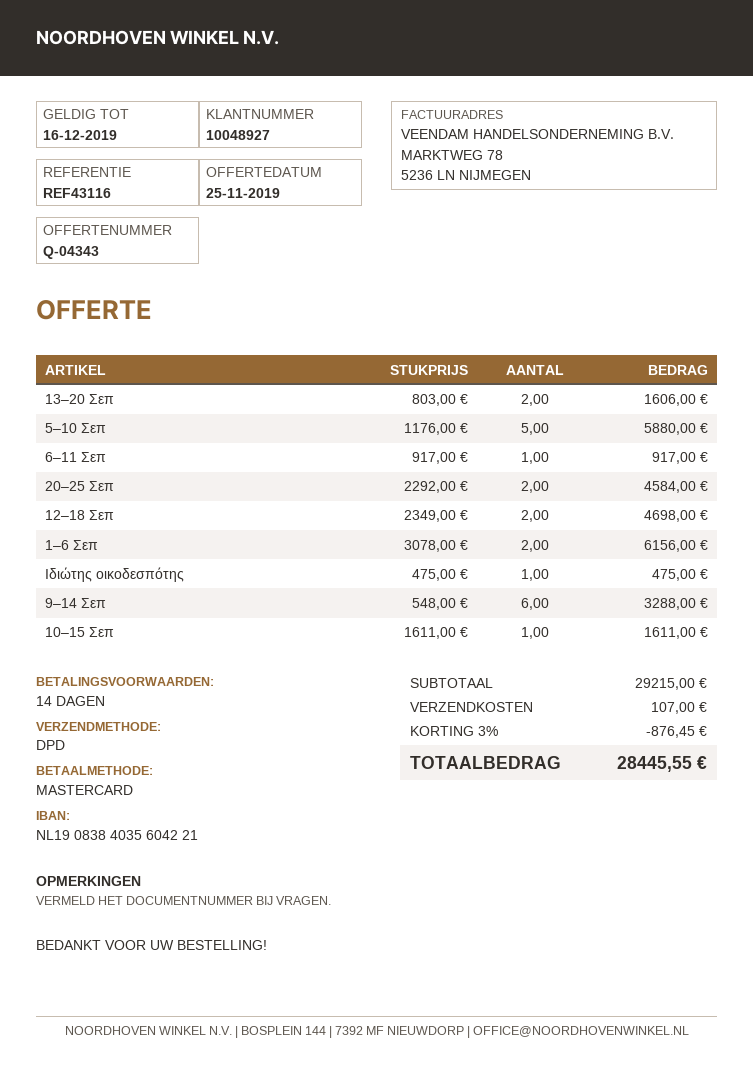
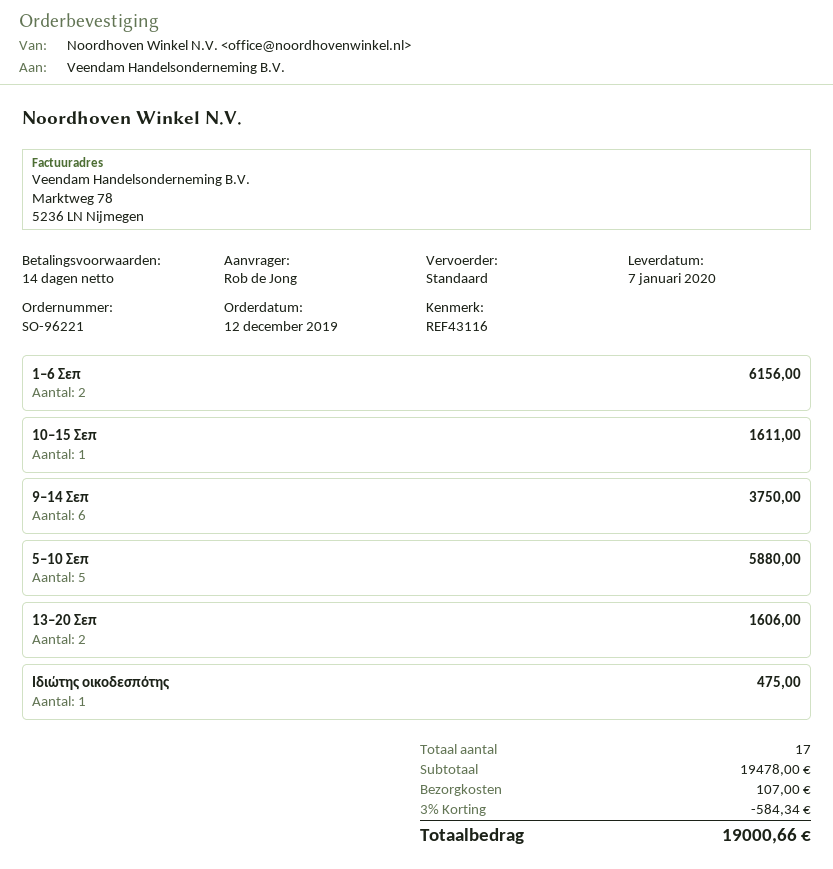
shipping method: DPD -> standard
6–11 Σεπ: 1 for 917.00 -> none
20–25 Σεπ: 2 for 4584.00 -> none
12–18 Σεπ: 2 for 4698.00 -> none
9–14 Σεπ: 6 for 3288.00 -> 6 for 3750.00
subtotal: 29215.00 -> 19478.00
discount: 3% = 876.45 -> 3% = 584.34
total: 28445.55 -> 19000.66

